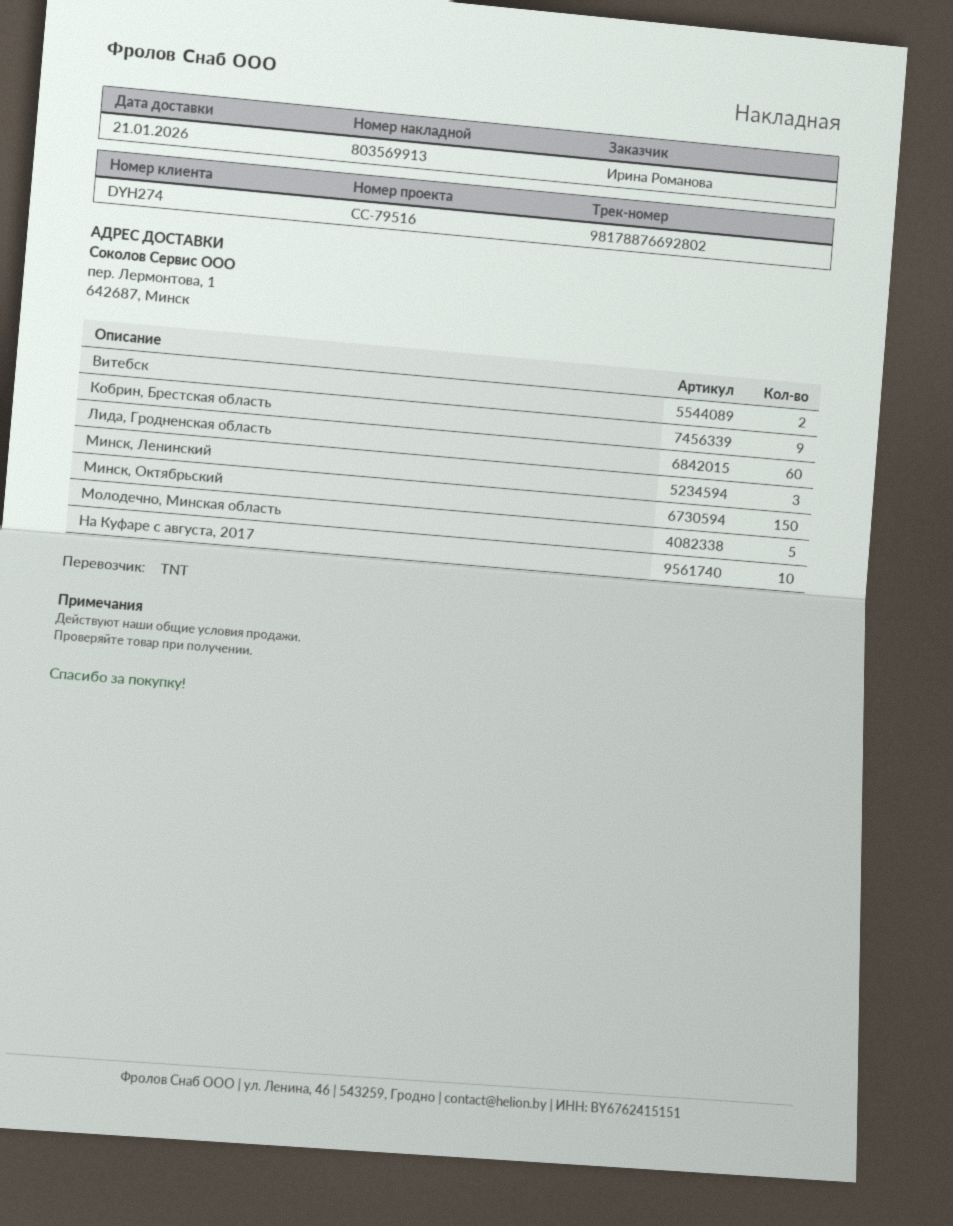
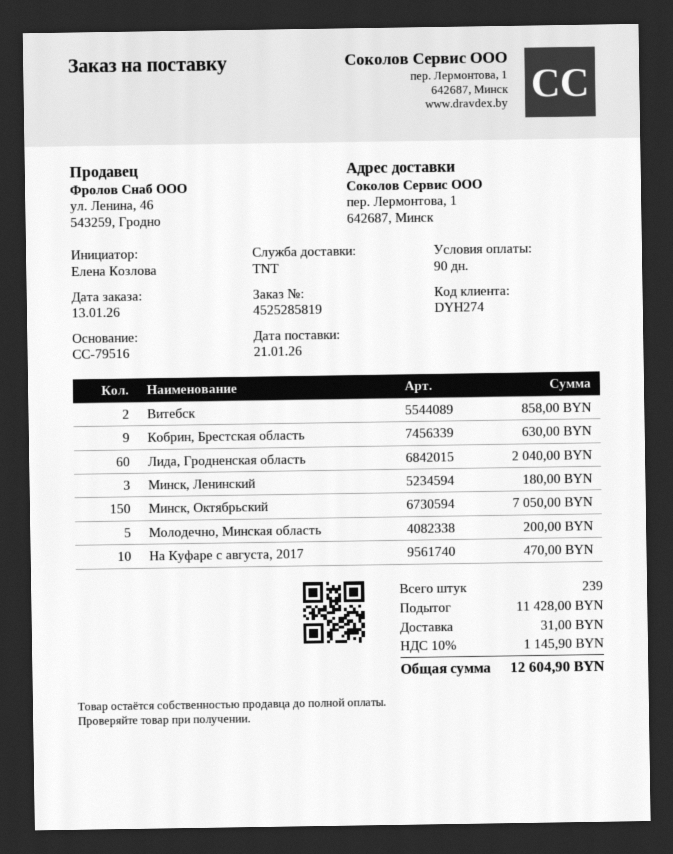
ordered by: Ирина Романова -> Елена Козлова

